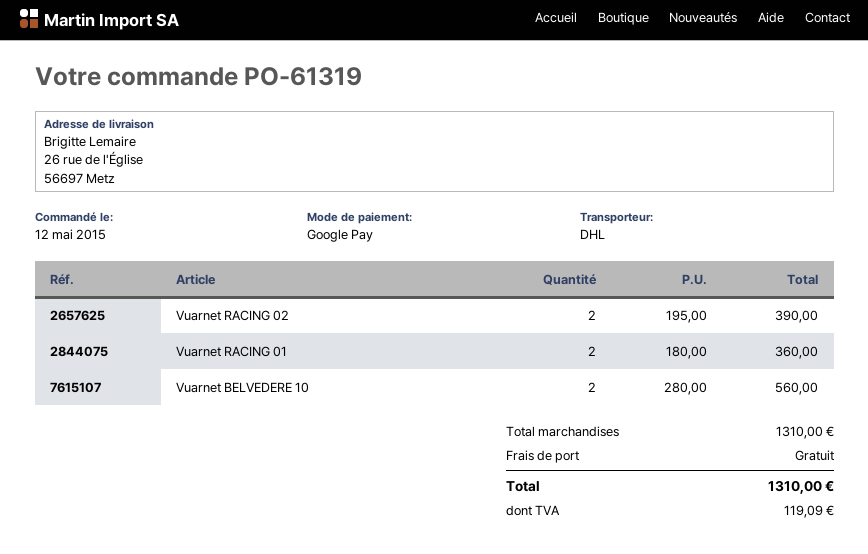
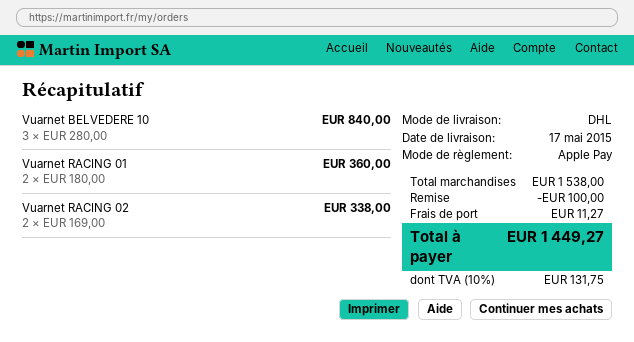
payment method: Google Pay -> Apple Pay
Vuarnet RACING 02: 2 x 195.00 = 390.00 -> 2 x 169.00 = 338.00
Vuarnet BELVEDERE 10: 2 x 280.00 = 560.00 -> 3 x 280.00 = 840.00
subtotal: 1310.00 -> 1538.00
discount: none -> 100.00
shipping: 0.00 -> 11.27
tax: 119.09 -> 131.75
total: 1310.00 -> 1449.27

